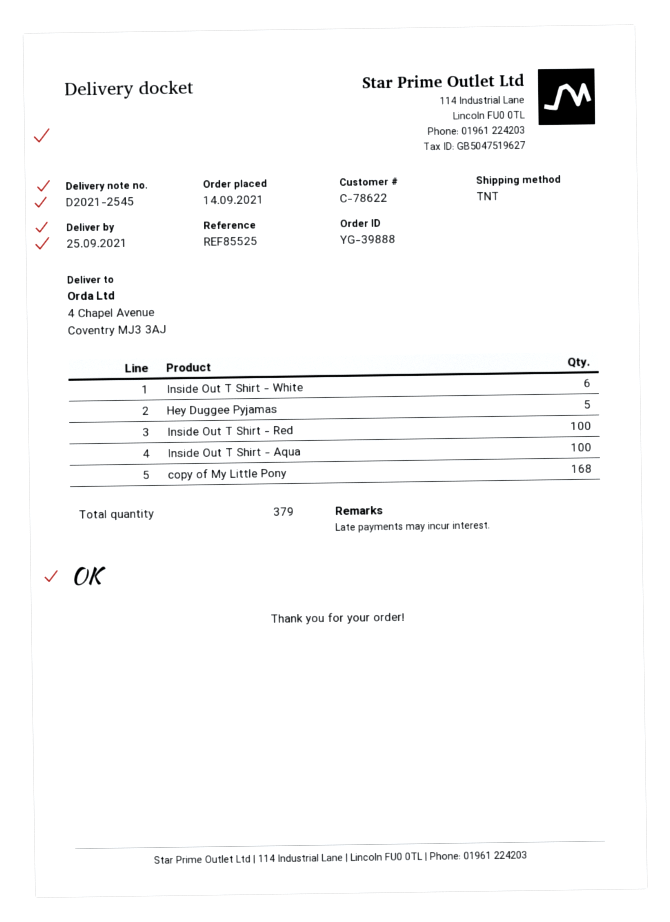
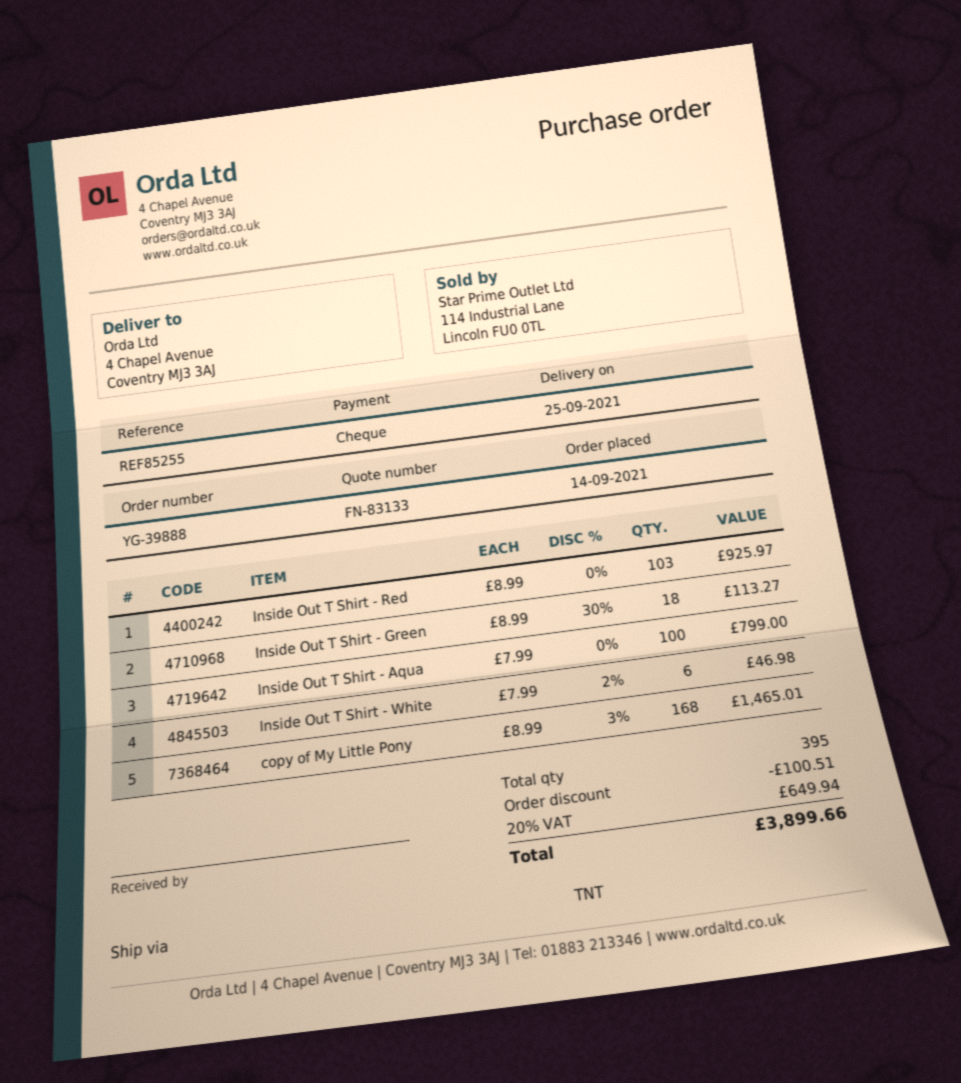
reference: REF85525 -> REF85255
Hey Duggee Pyjamas: 5 -> none
Inside Out T Shirt - Red: 100 -> 103
Inside Out T Shirt - Green: none -> 18
total quantity: 379 -> 395

